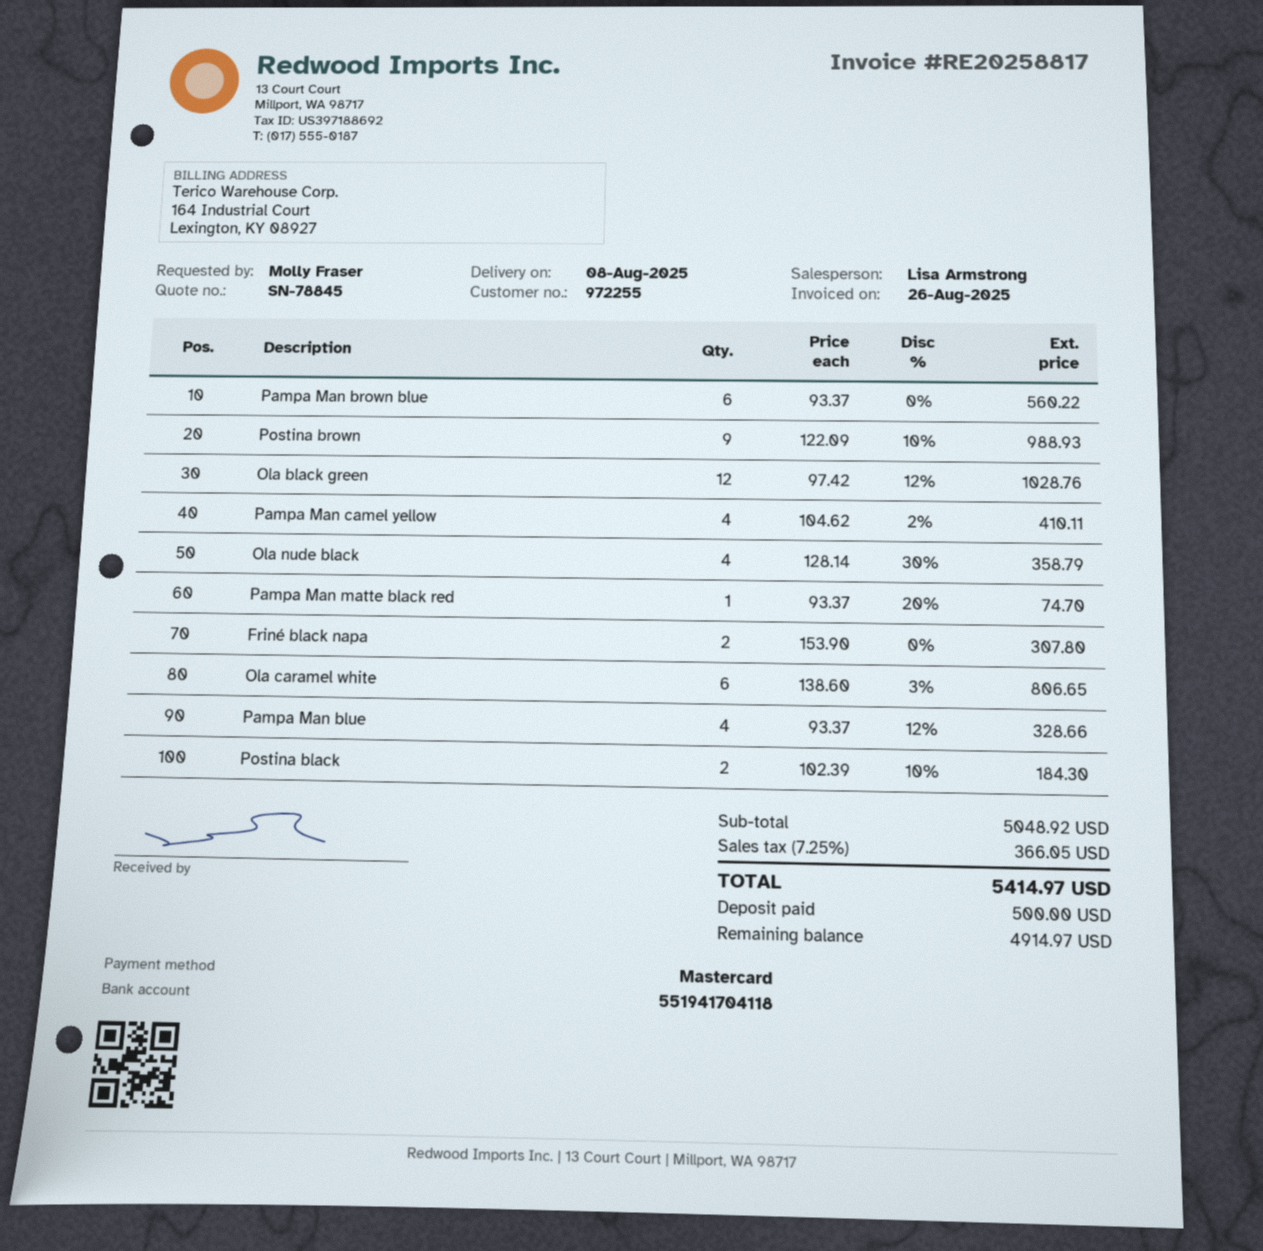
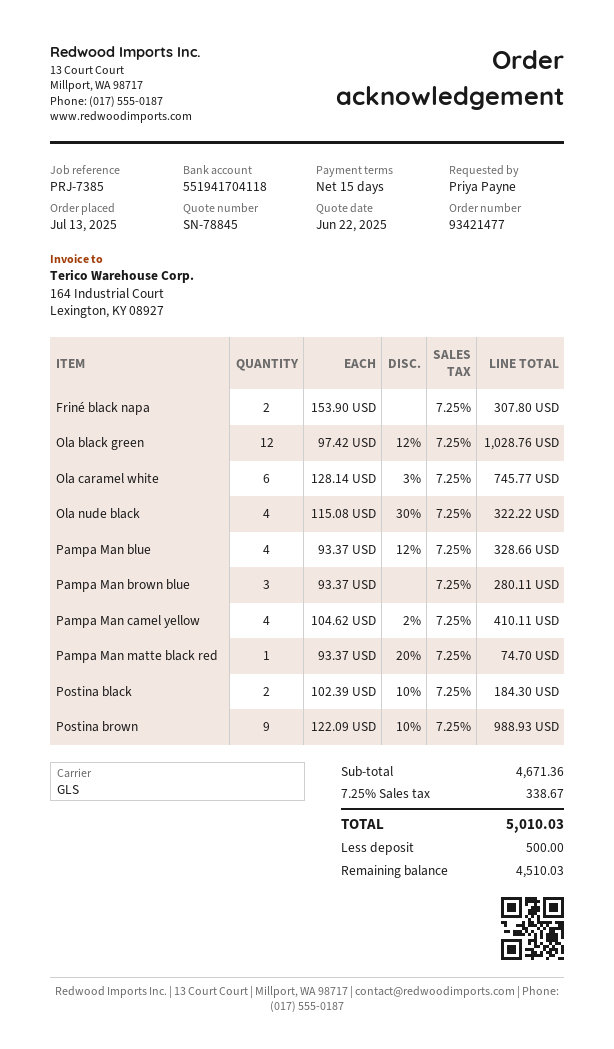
ordered by: Molly Fraser -> Priya Payne
Pampa Man brown blue: 6 x 93.37 = 560.22 -> 3 x 93.37 = 280.11
Ola nude black: 4 x 128.14 - 30% = 358.79 -> 4 x 115.08 - 30% = 322.22
Ola caramel white: 6 x 138.60 - 3% = 806.65 -> 6 x 128.14 - 3% = 745.77
subtotal: 5048.92 -> 4671.36
tax: 7.25% = 366.05 -> 7.25% = 338.67
total: 5414.97 -> 5010.03
balance: 4914.97 -> 4510.03

